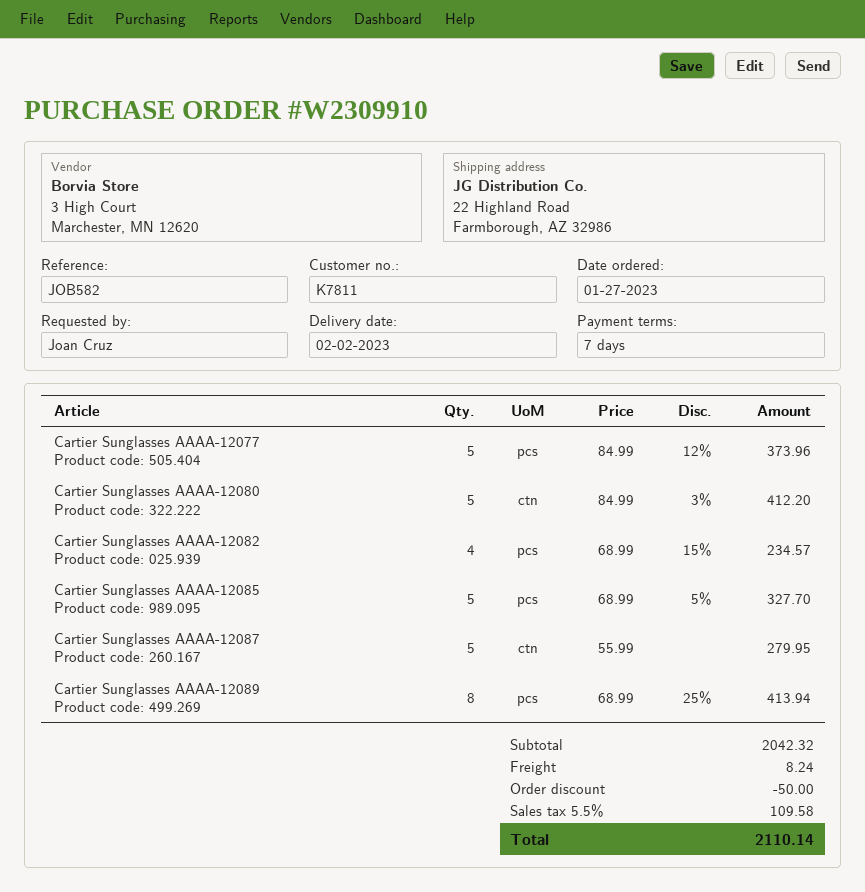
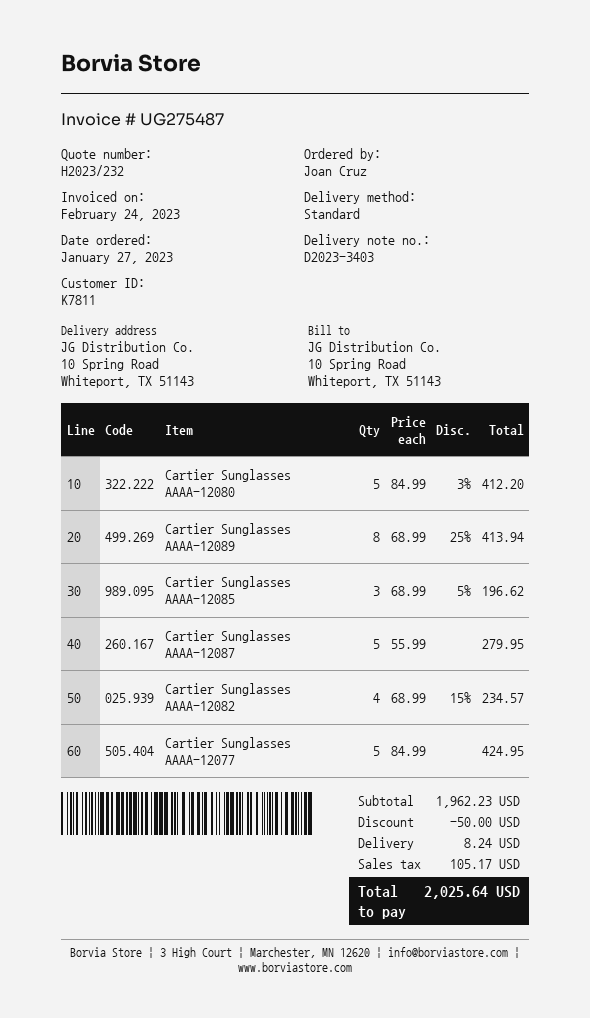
ship to: 22 Highland Road, Farmborough, AZ 32986 -> 10 Spring Road, Whiteport, TX 51143
Cartier Sunglasses AAAA-12077: 5 x 84.99 - 12% = 373.96 -> 5 x 84.99 = 424.95
Cartier Sunglasses AAAA-12085: 5 x 68.99 - 5% = 327.70 -> 3 x 68.99 - 5% = 196.62
subtotal: 2042.32 -> 1962.23
tax: 109.58 -> 105.17
total: 2110.14 -> 2025.64

